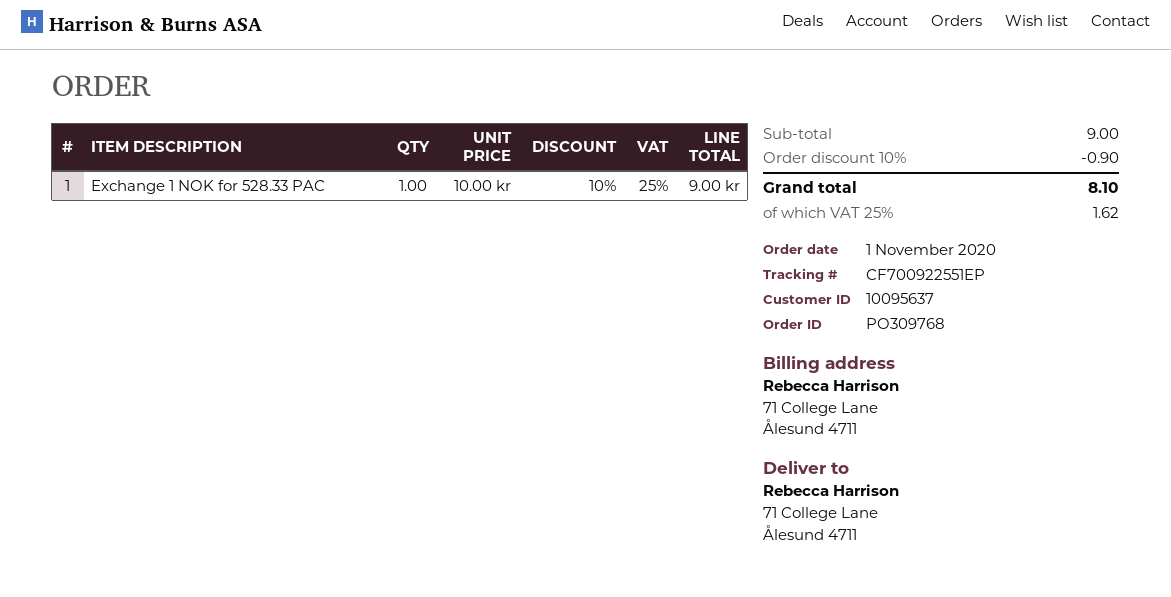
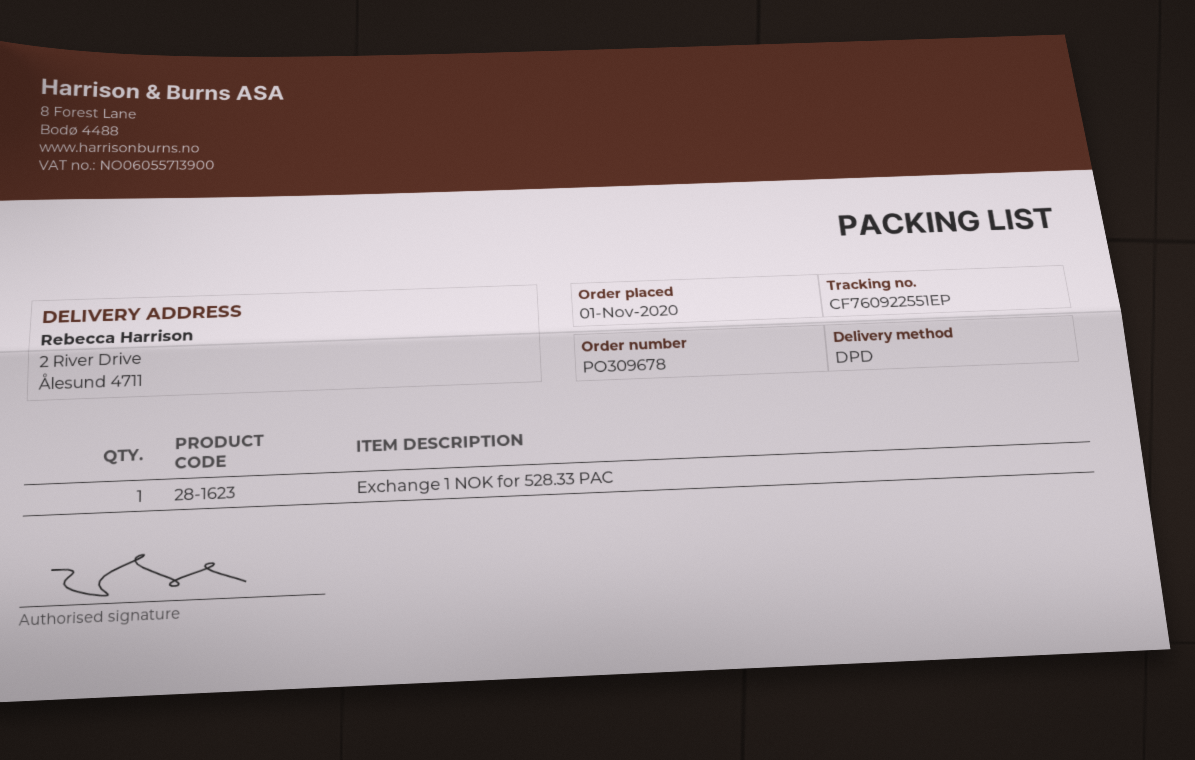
order number: PO309768 -> PO309678
tracking number: CF700922551EP -> CF760922551EP
ship to: 71 College Lane, Ålesund 4711 -> 2 River Drive, Ålesund 4711

